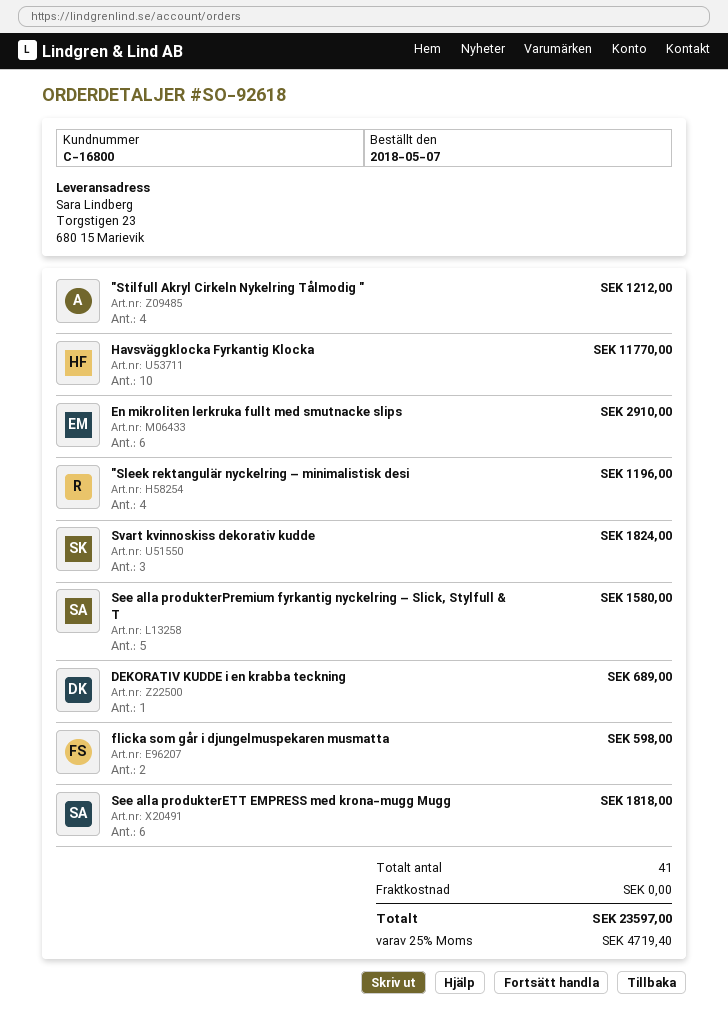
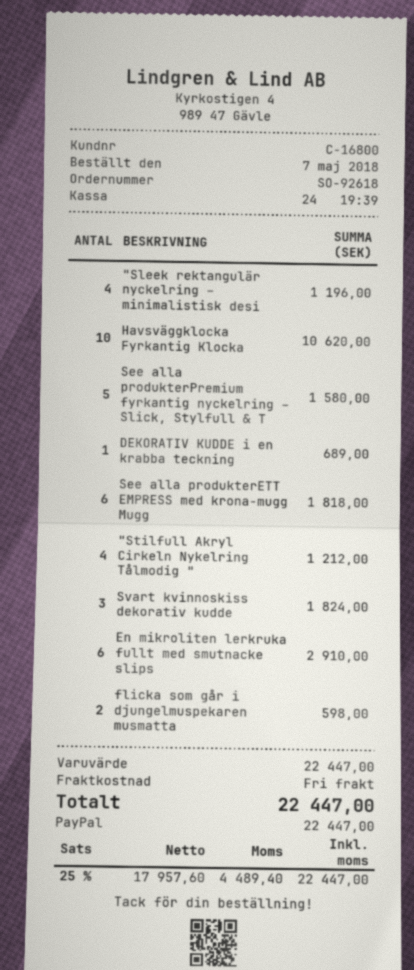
Havsväggklocka Fyrkantig Klocka: 10 for 11770.00 -> 10 for 10620.00
tax: 25% = 4719.40 -> 25% = 4489.40
total: 23597.00 -> 22447.00

